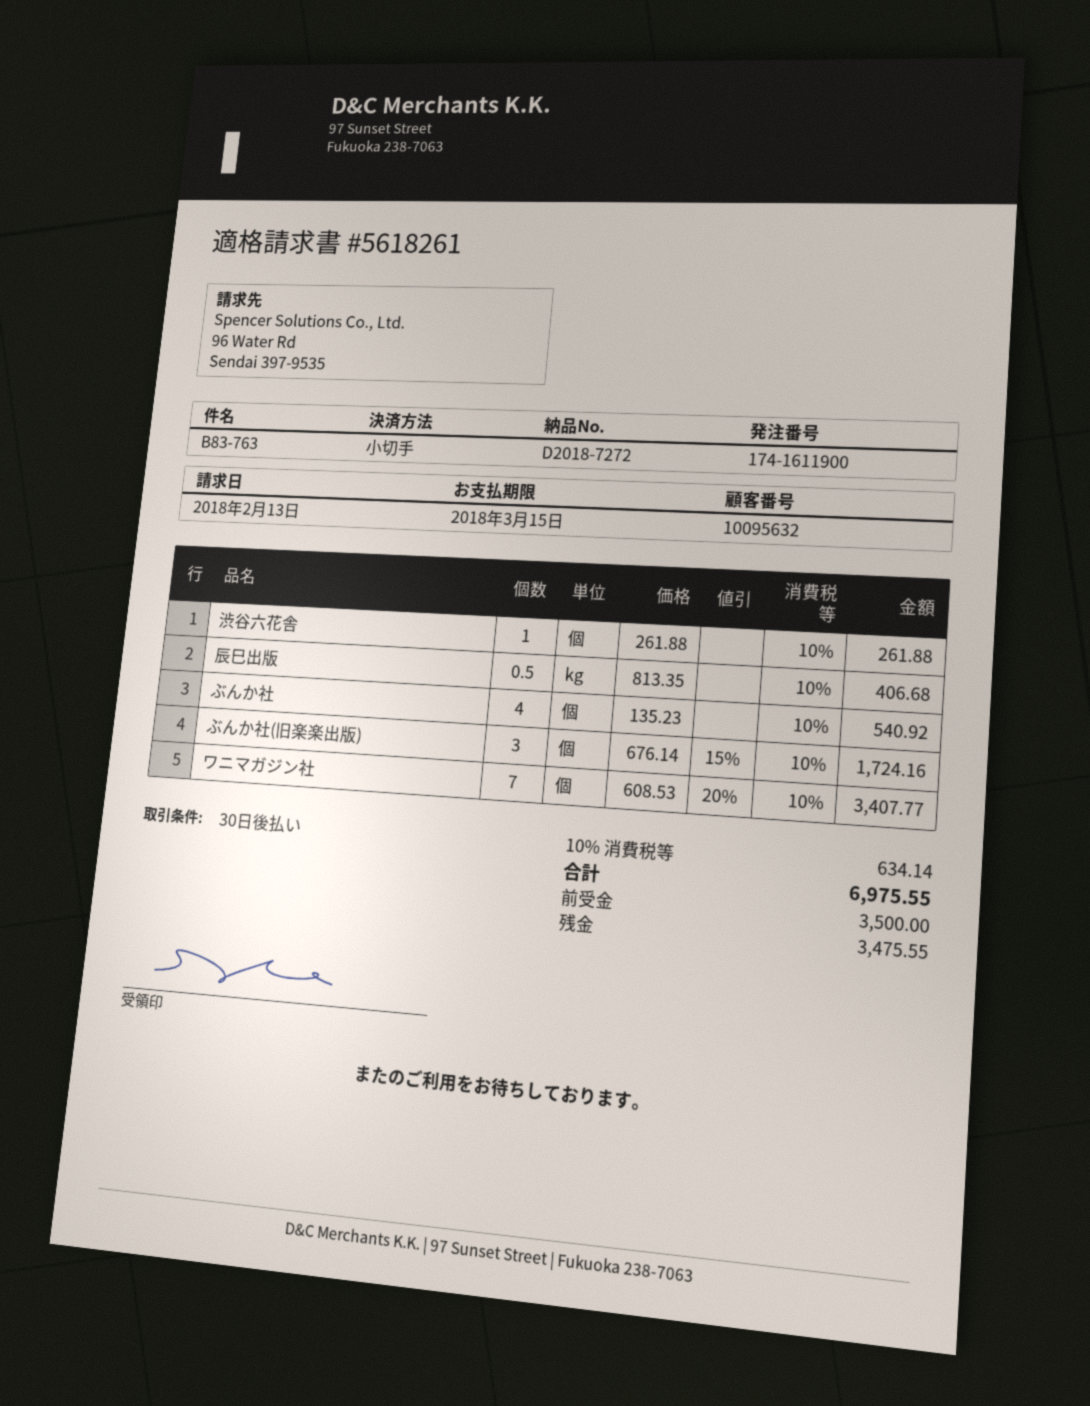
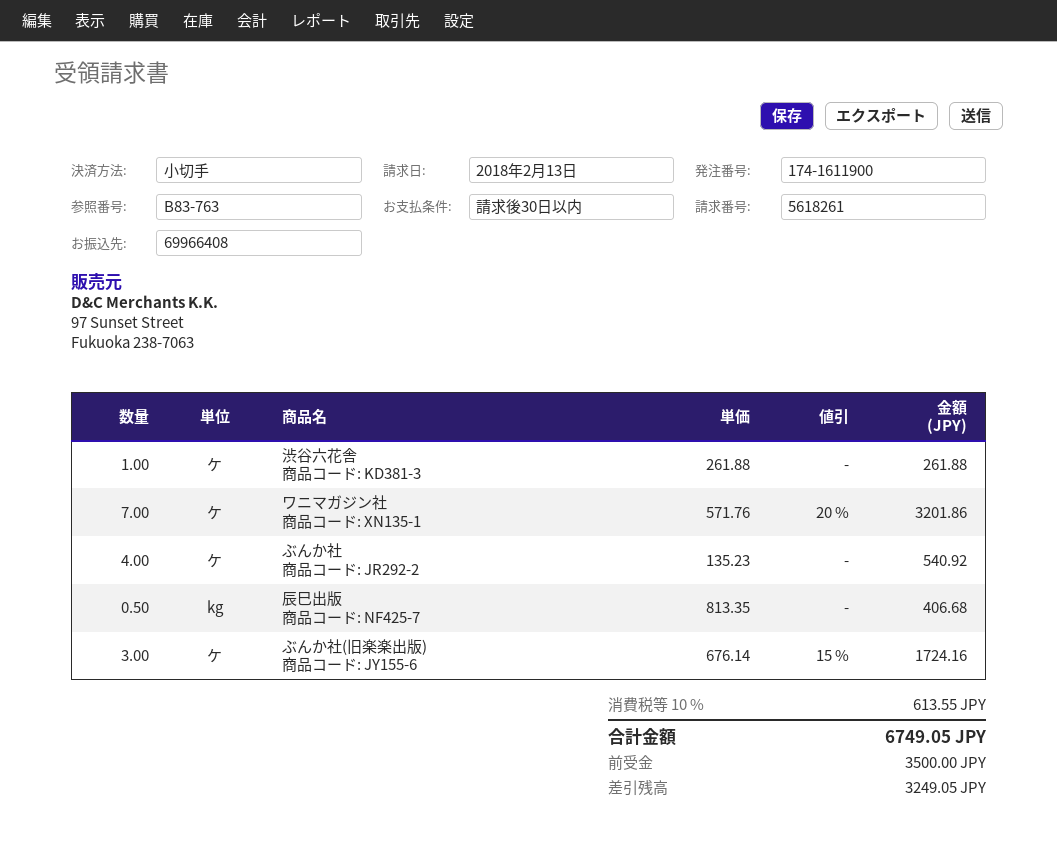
ワニマガジン社: 7 x 608.53 - 20% = 3407.77 -> 7 x 571.76 - 20% = 3201.86
tax: 10% = 634.14 -> 10% = 613.55
total: 6975.55 -> 6749.05
balance: 3475.55 -> 3249.05

